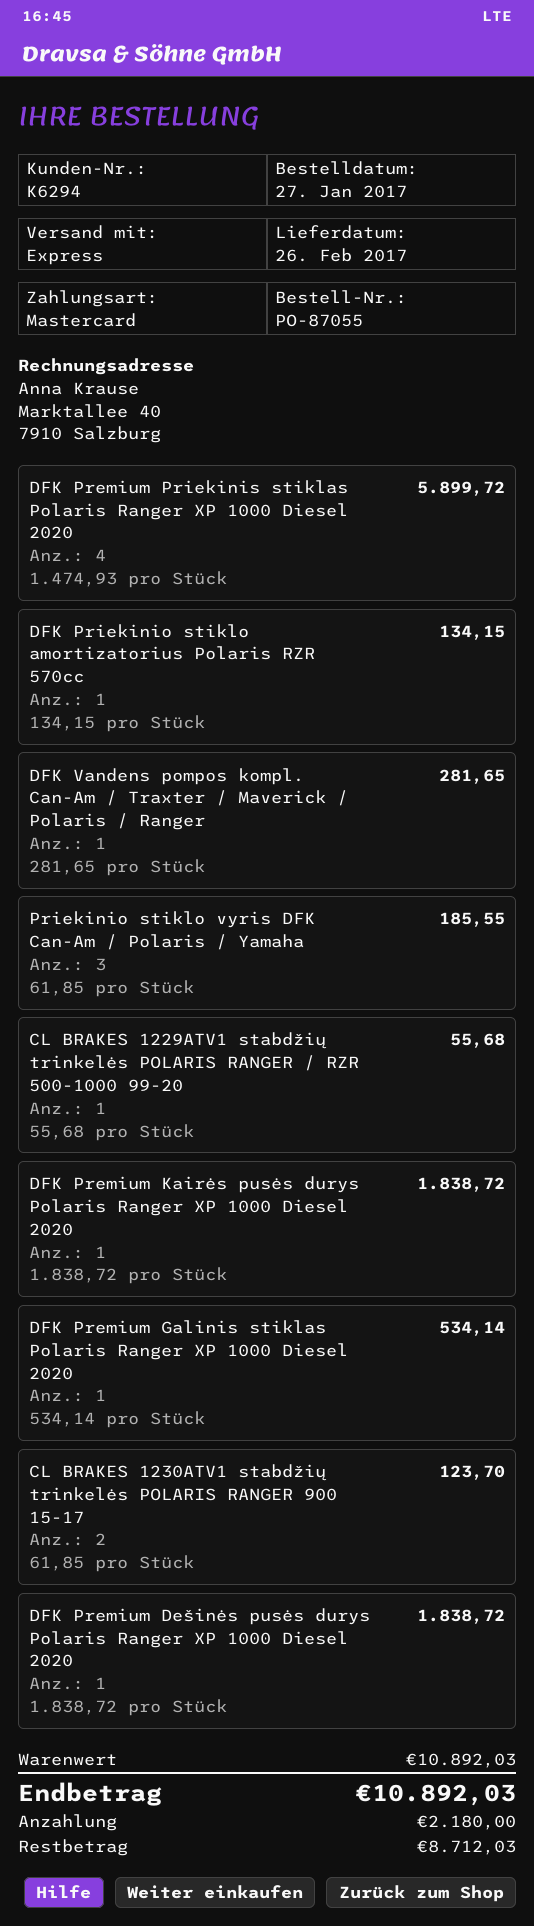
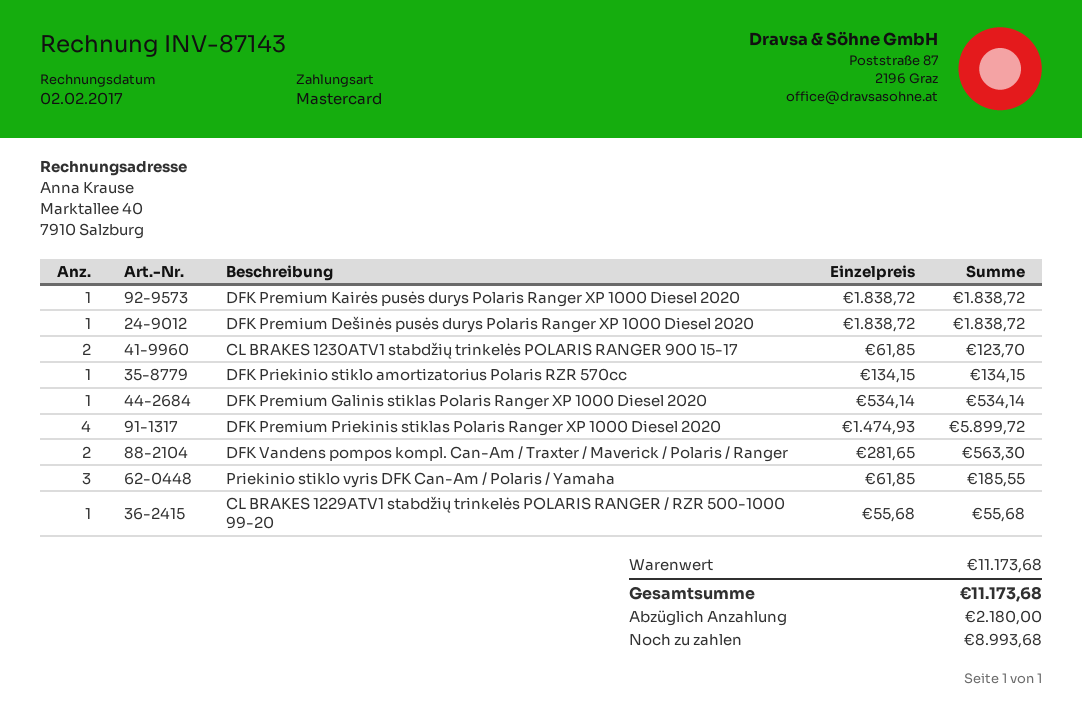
DFK Vandens pompos kompl. Can-Am / Traxter / Maverick / Polaris / Ranger: 1 x 281.65 = 281.65 -> 2 x 281.65 = 563.30
subtotal: 10892.03 -> 11173.68
total: 10892.03 -> 11173.68
balance: 8712.03 -> 8993.68

